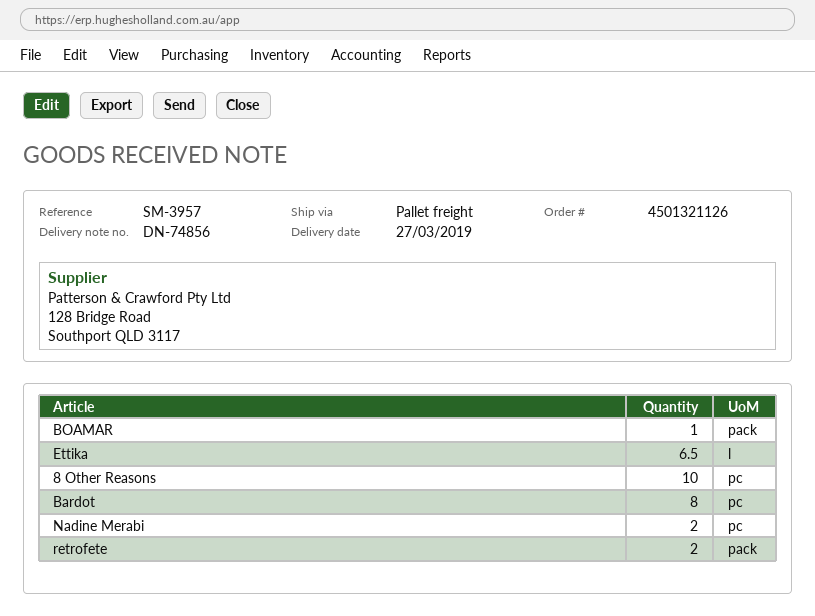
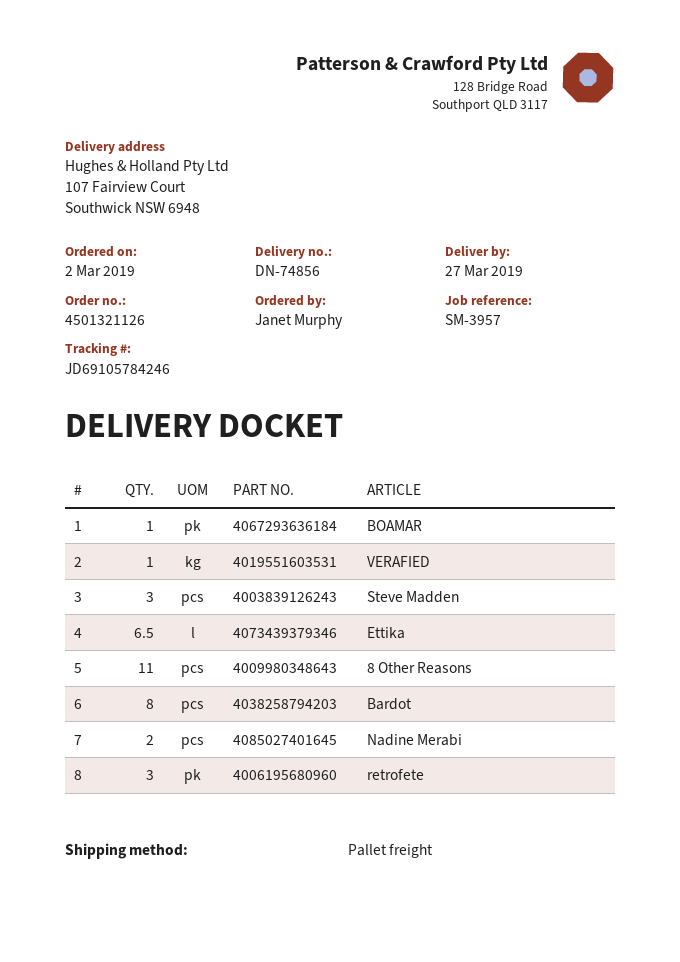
8 Other Reasons: 10 -> 11
retrofete: 2 -> 3
VERAFIED: none -> 1
Steve Madden: none -> 3

